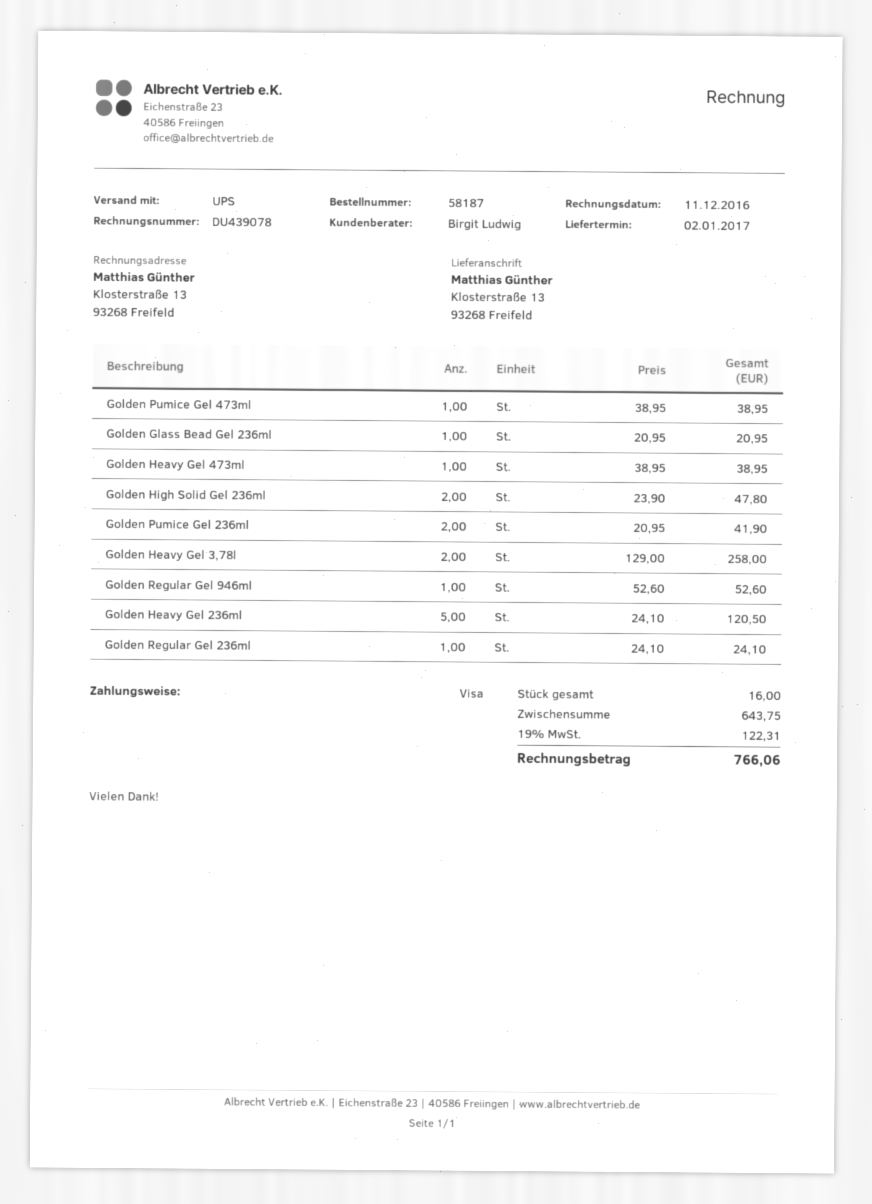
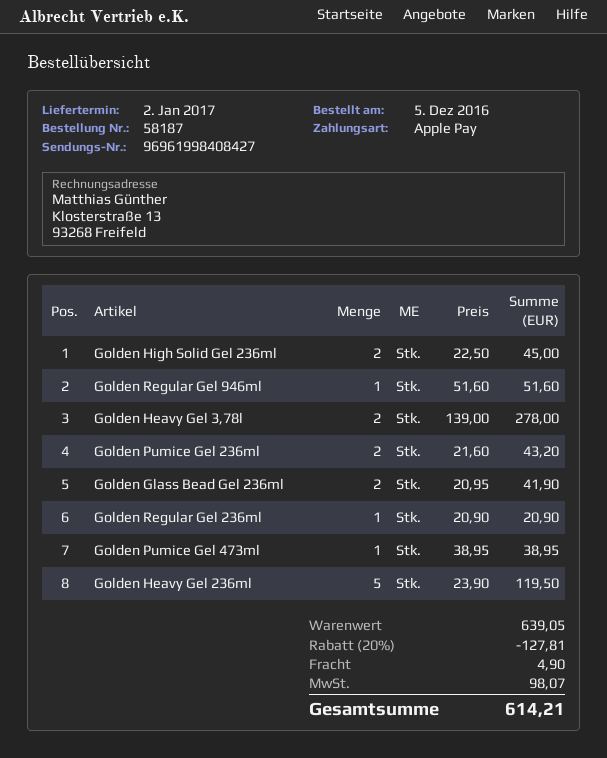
payment method: Visa -> Apple Pay
Golden Glass Bead Gel 236ml: 1 x 20.95 = 20.95 -> 2 x 20.95 = 41.90
Golden Heavy Gel 473ml: 1 x 38.95 = 38.95 -> none
Golden High Solid Gel 236ml: 2 x 23.90 = 47.80 -> 2 x 22.50 = 45.00
Golden Pumice Gel 236ml: 2 x 20.95 = 41.90 -> 2 x 21.60 = 43.20
Golden Heavy Gel 3,78l: 2 x 129.00 = 258.00 -> 2 x 139.00 = 278.00
Golden Regular Gel 946ml: 1 x 52.60 = 52.60 -> 1 x 51.60 = 51.60
Golden Heavy Gel 236ml: 5 x 24.10 = 120.50 -> 5 x 23.90 = 119.50
Golden Regular Gel 236ml: 1 x 24.10 = 24.10 -> 1 x 20.90 = 20.90
subtotal: 643.75 -> 639.05
discount: none -> 20% = 127.81
shipping: none -> 4.90
tax: 122.31 -> 98.07
total: 766.06 -> 614.21

